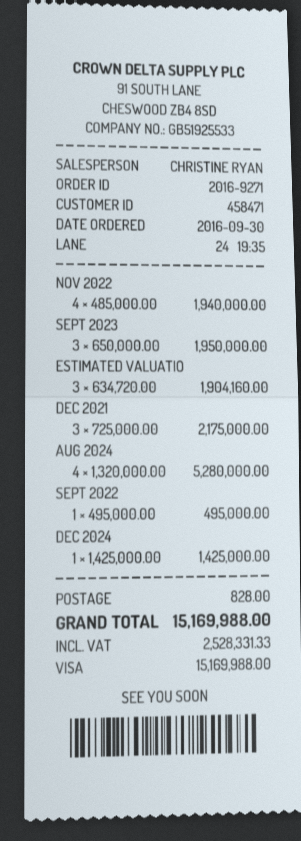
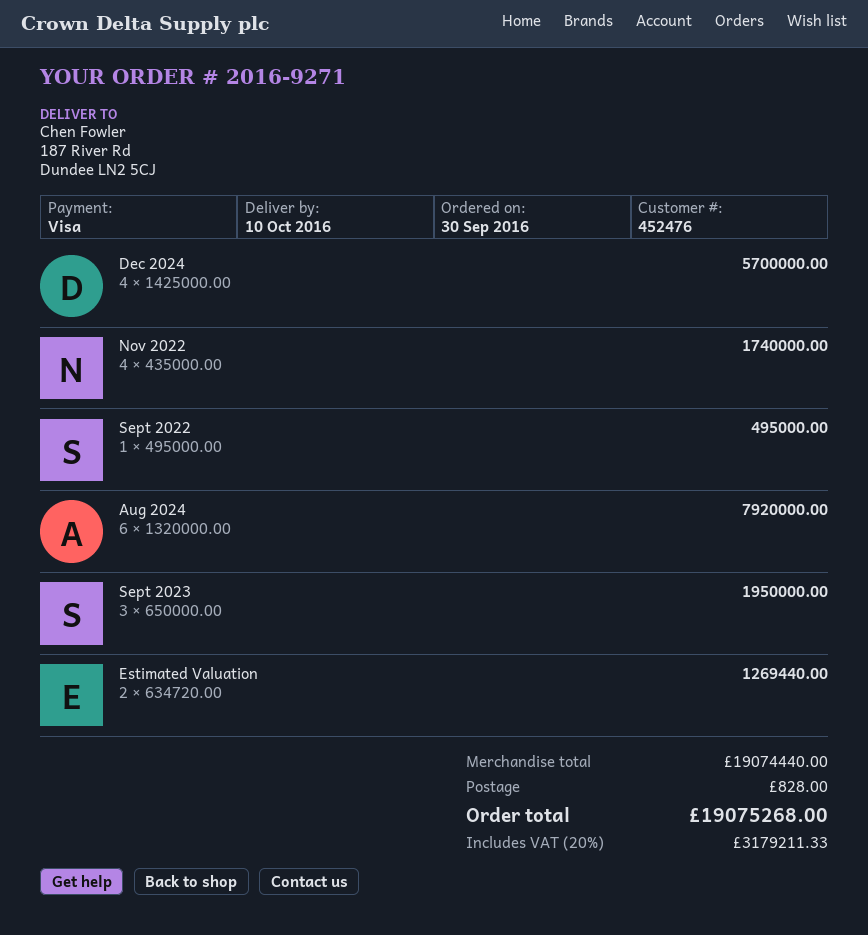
customer number: 458471 -> 452476
NOV 2022: 4 x 485000.00 = 1940000.00 -> 4 x 435000.00 = 1740000.00
ESTIMATED VALUATIO: 3 x 634720.00 = 1904160.00 -> 2 x 634720.00 = 1269440.00
DEC 2021: 3 x 725000.00 = 2175000.00 -> none
AUG 2024: 4 x 1320000.00 = 5280000.00 -> 6 x 1320000.00 = 7920000.00
DEC 2024: 1 x 1425000.00 = 1425000.00 -> 4 x 1425000.00 = 5700000.00
tax: 2528331.33 -> 3179211.33
total: 15169988.00 -> 19075268.00

